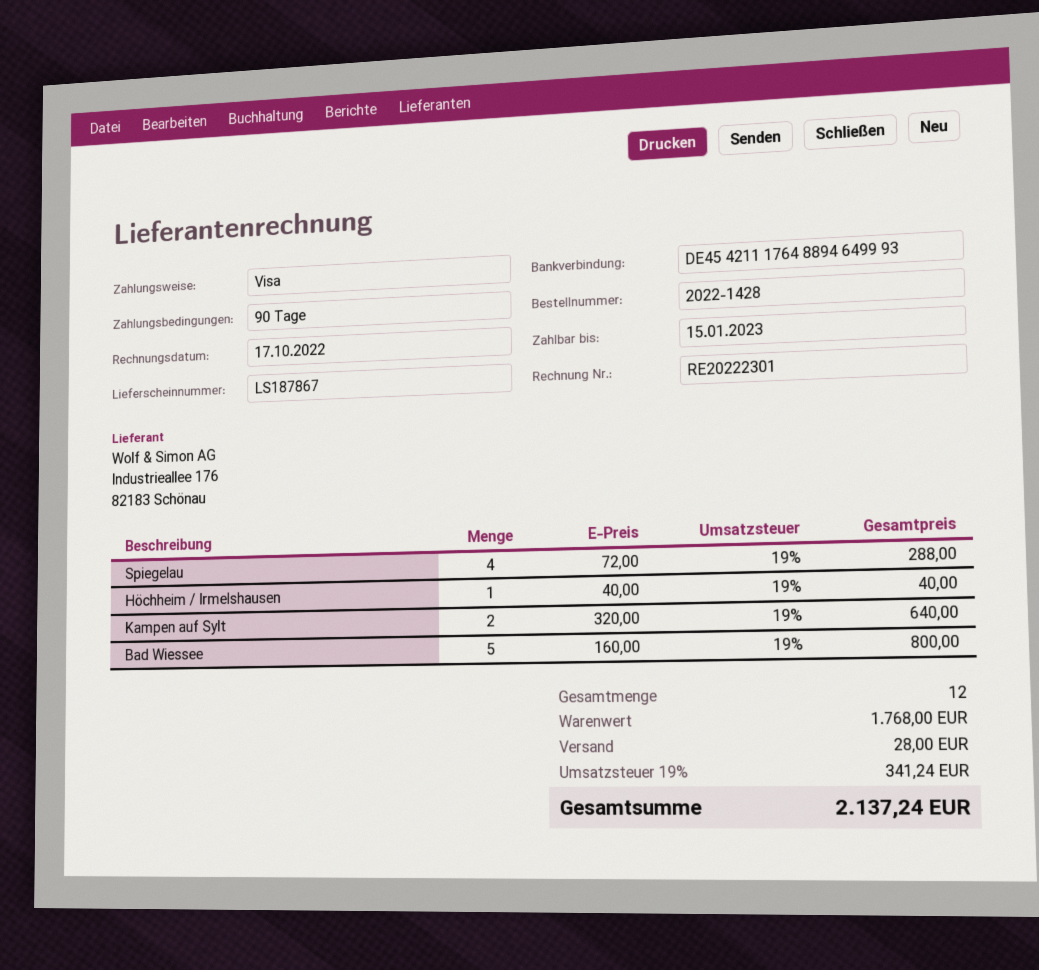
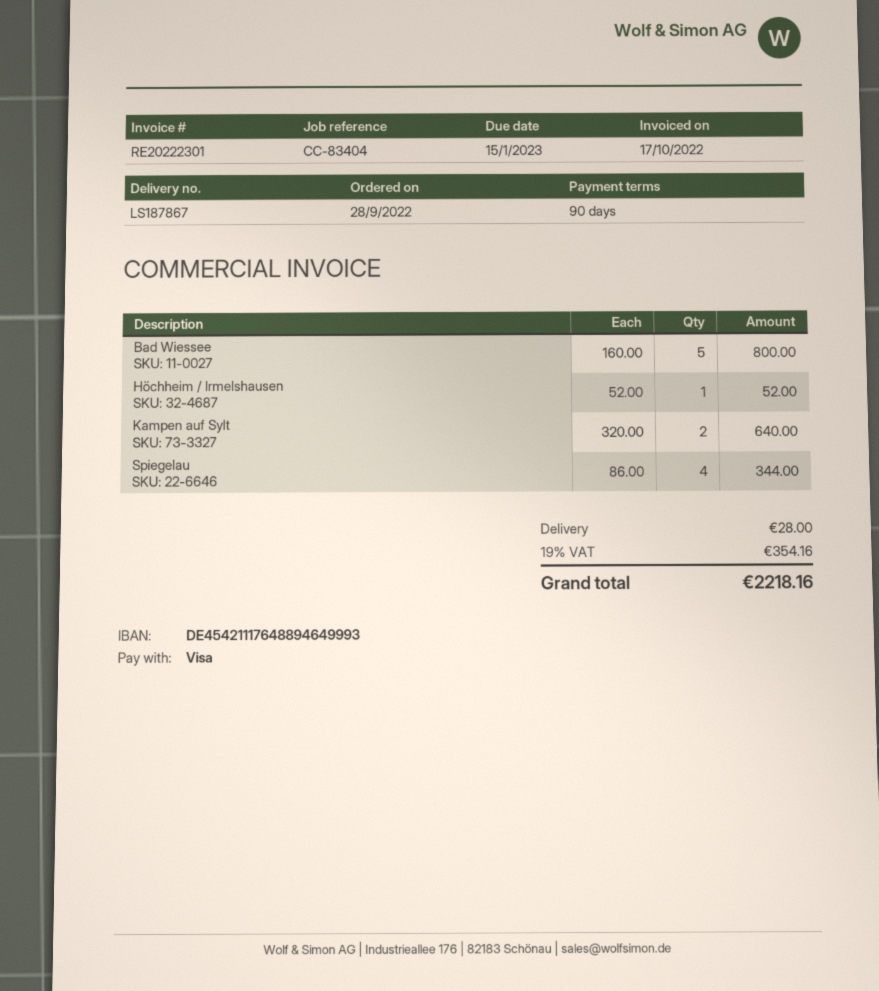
Spiegelau: 4 x 72.00 = 288.00 -> 4 x 86.00 = 344.00
Höchheim / Irmelshausen: 1 x 40.00 = 40.00 -> 1 x 52.00 = 52.00
tax: 19% = 341.24 -> 19% = 354.16
total: 2137.24 -> 2218.16

